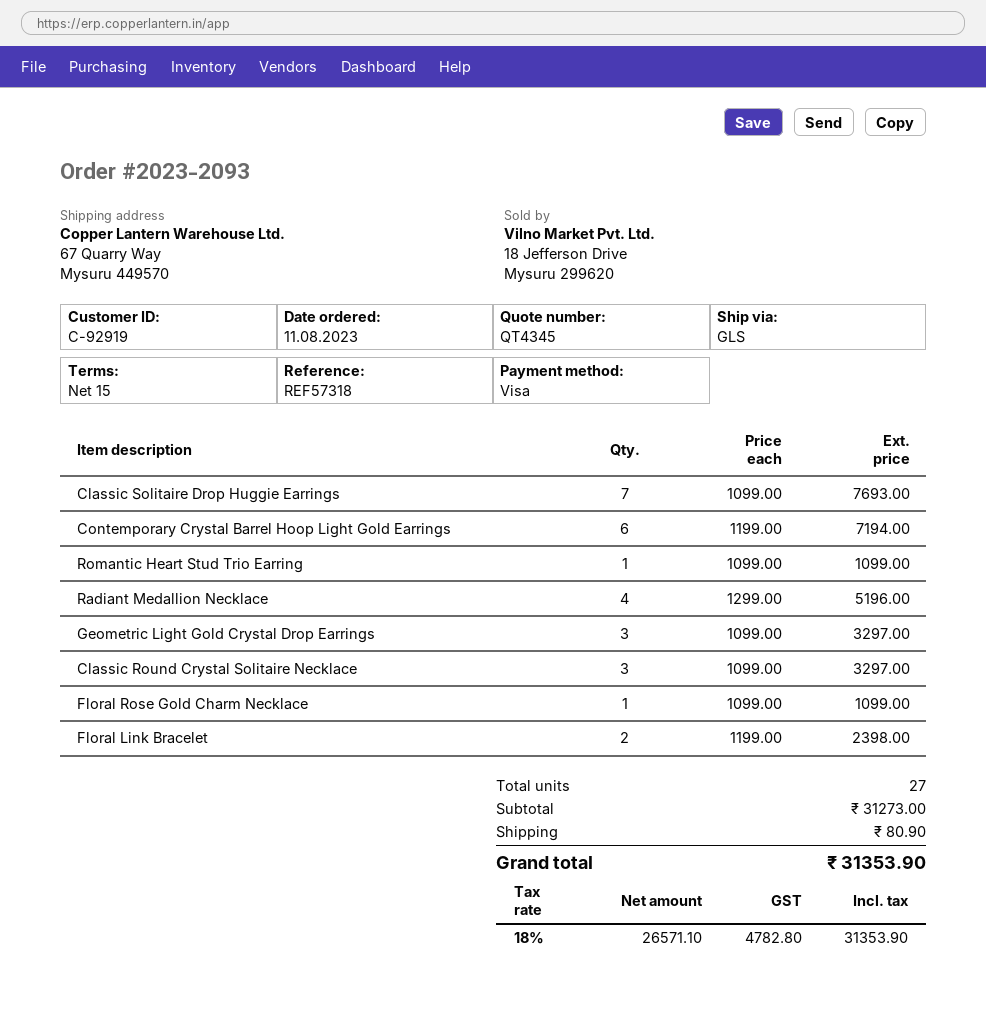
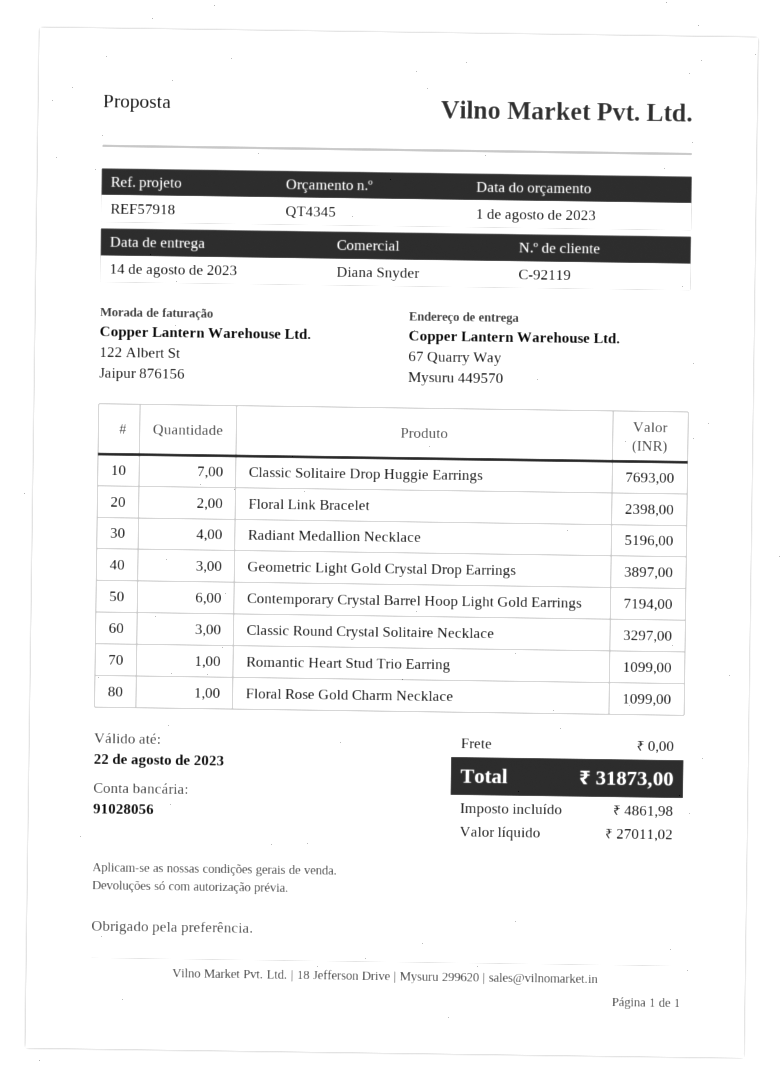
customer number: C-92919 -> C-92119
reference: REF57318 -> REF57918
Geometric Light Gold Crystal Drop Earrings: 3 for 3297.00 -> 3 for 3897.00
shipping: 80.90 -> 0.00
net: 26571.10 -> 27011.02
tax: 4782.80 -> 4861.98
total: 31353.90 -> 31873.00

